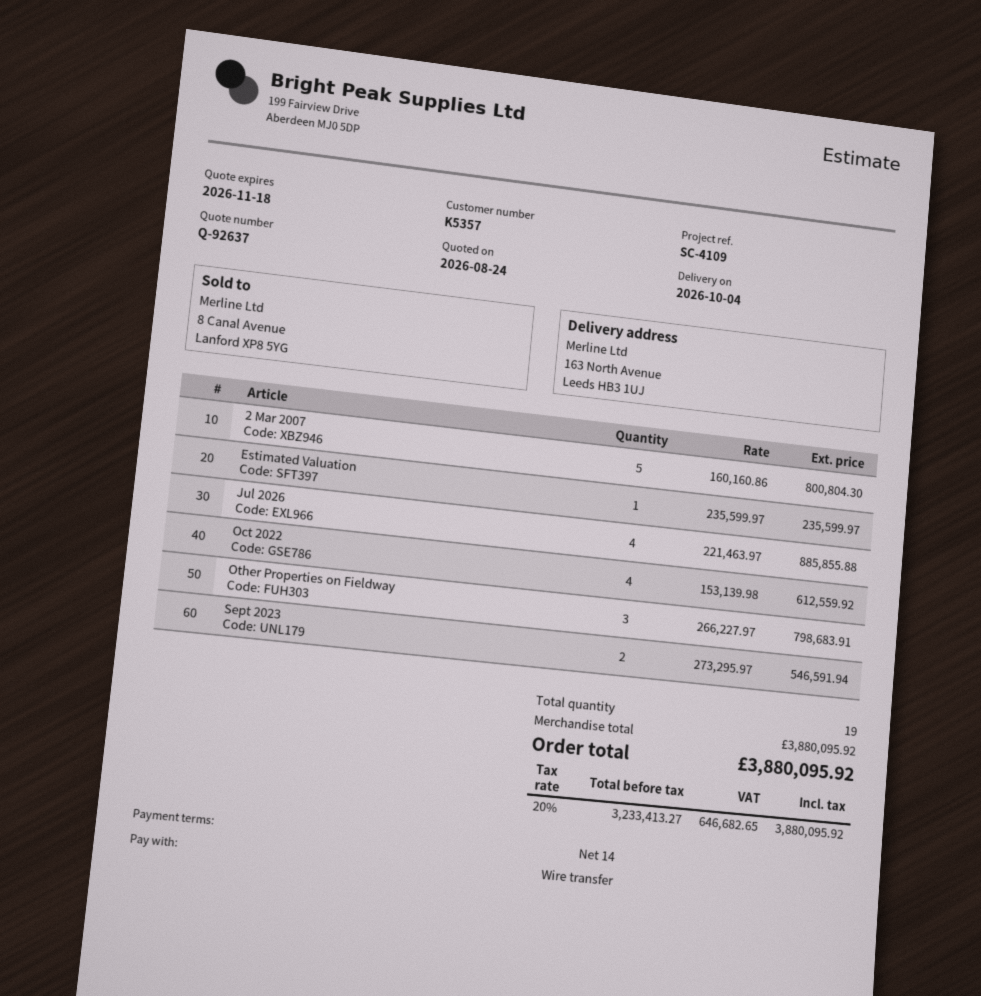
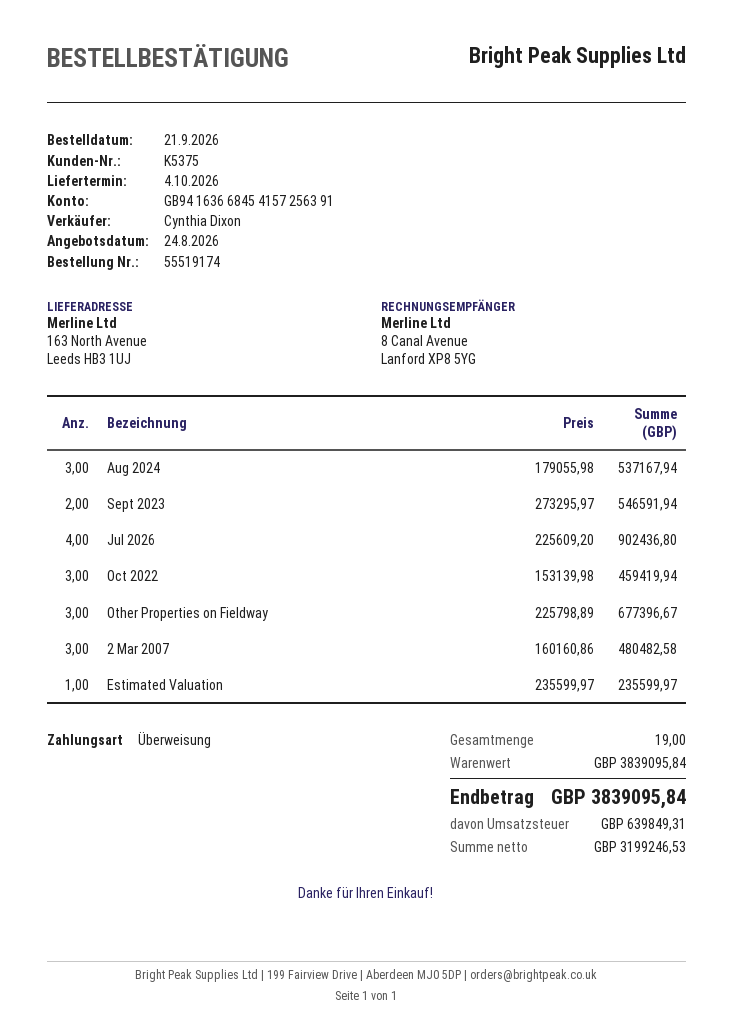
customer number: K5357 -> K5375
2 Mar 2007: 5 x 160160.86 = 800804.30 -> 3 x 160160.86 = 480482.58
Jul 2026: 4 x 221463.97 = 885855.88 -> 4 x 225609.20 = 902436.80
Oct 2022: 4 x 153139.98 = 612559.92 -> 3 x 153139.98 = 459419.94
Other Properties on Fieldway: 3 x 266227.97 = 798683.91 -> 3 x 225798.89 = 677396.67
Aug 2024: none -> 3 x 179055.98 = 537167.94
subtotal: 3880095.92 -> 3839095.84
net: 3233413.27 -> 3199246.53
tax: 646682.65 -> 639849.31
total: 3880095.92 -> 3839095.84

